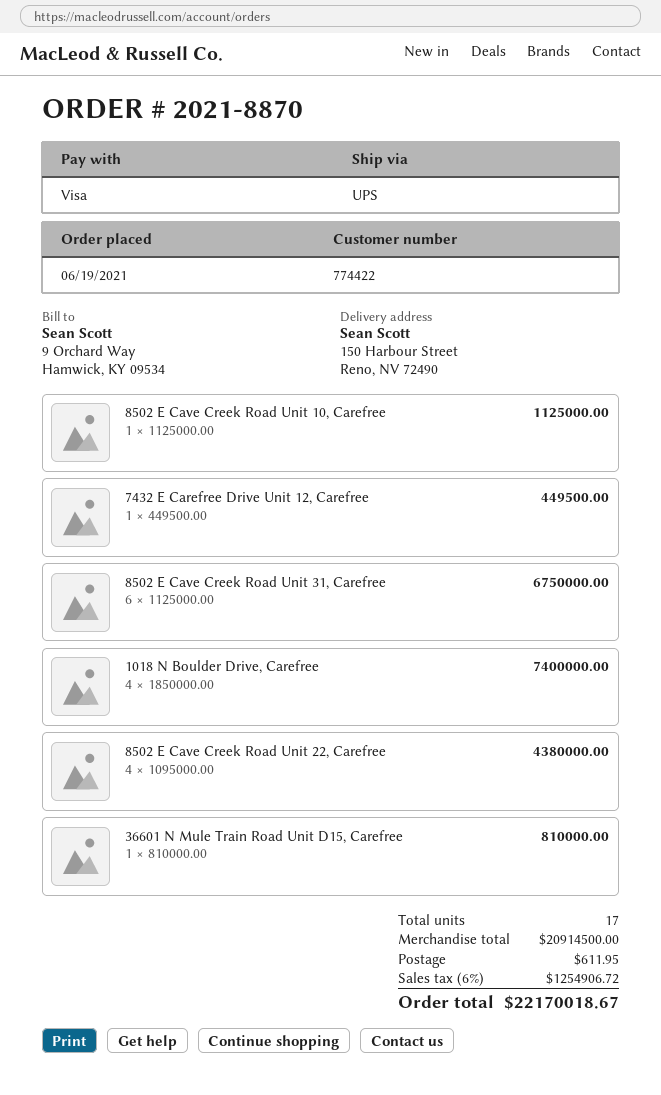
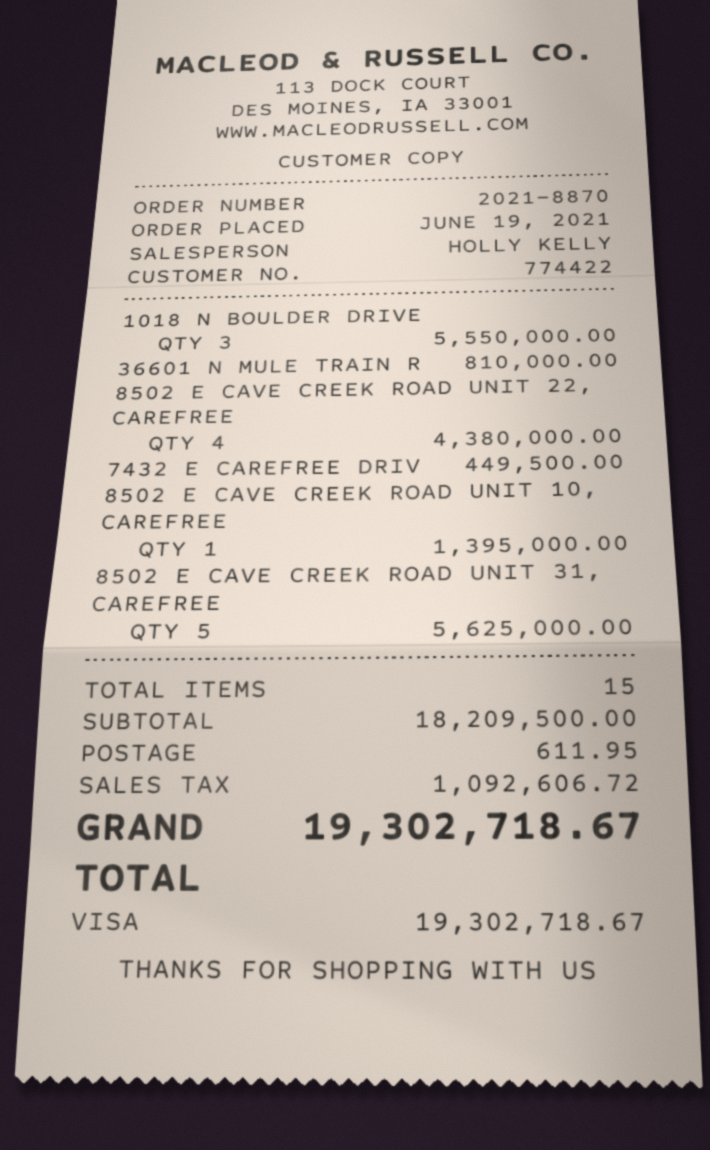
8502 E Cave Creek Road Unit 10, Carefree: 1 for 1125000.00 -> 1 for 1395000.00
8502 E Cave Creek Road Unit 31, Carefree: 6 for 6750000.00 -> 5 for 5625000.00
1018 N Boulder Drive, Carefree: 4 for 7400000.00 -> 3 for 5550000.00
total quantity: 17 -> 15
subtotal: 20914500.00 -> 18209500.00
tax: 1254906.72 -> 1092606.72
total: 22170018.67 -> 19302718.67

